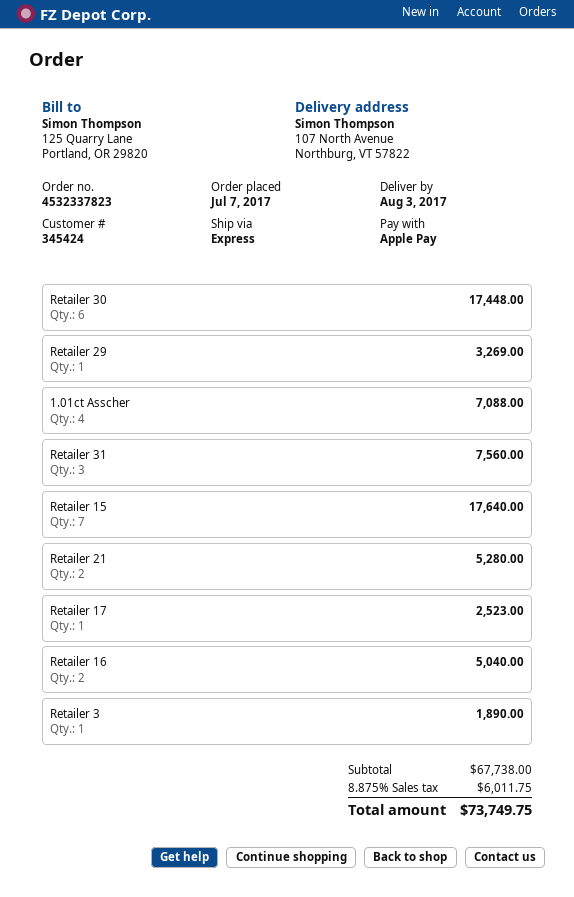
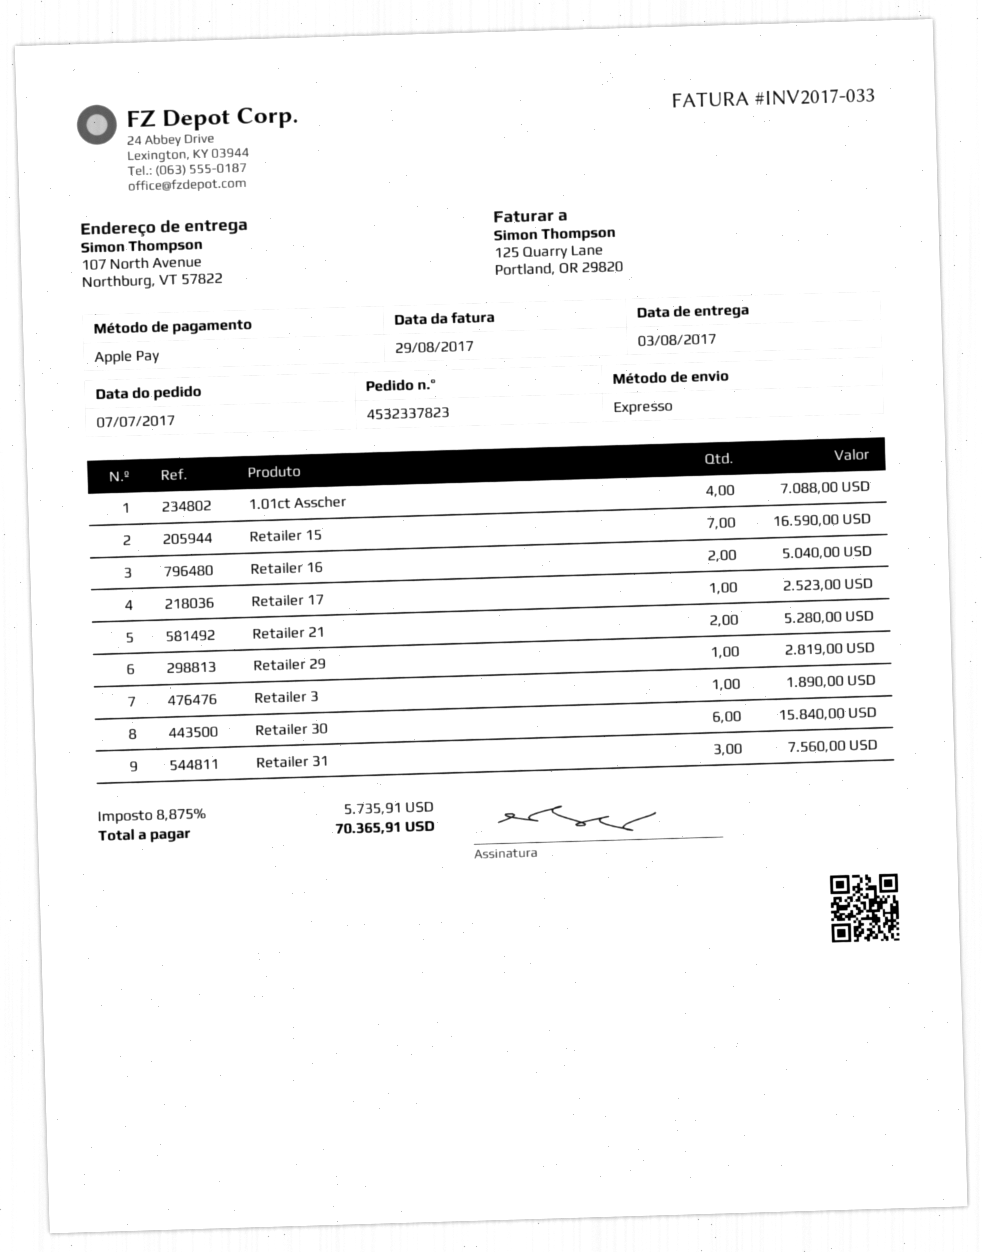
Retailer 30: 6 for 17448.00 -> 6 for 15840.00
Retailer 29: 1 for 3269.00 -> 1 for 2819.00
Retailer 15: 7 for 17640.00 -> 7 for 16590.00
tax: 8.875% = 6011.75 -> 8.875% = 5735.91
total: 73749.75 -> 70365.91

